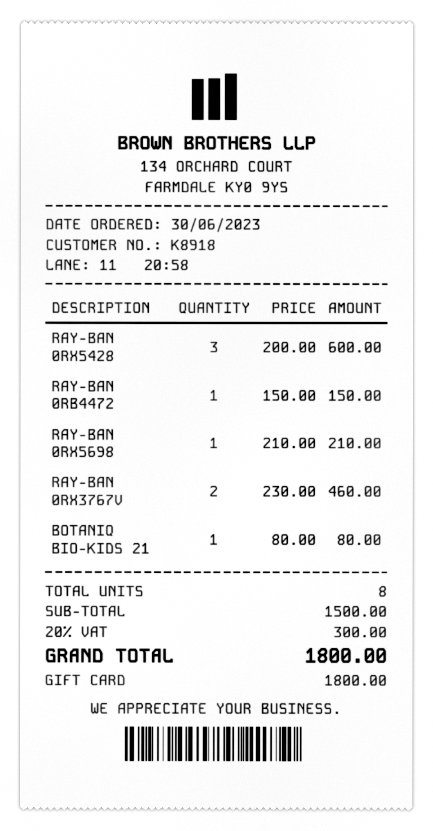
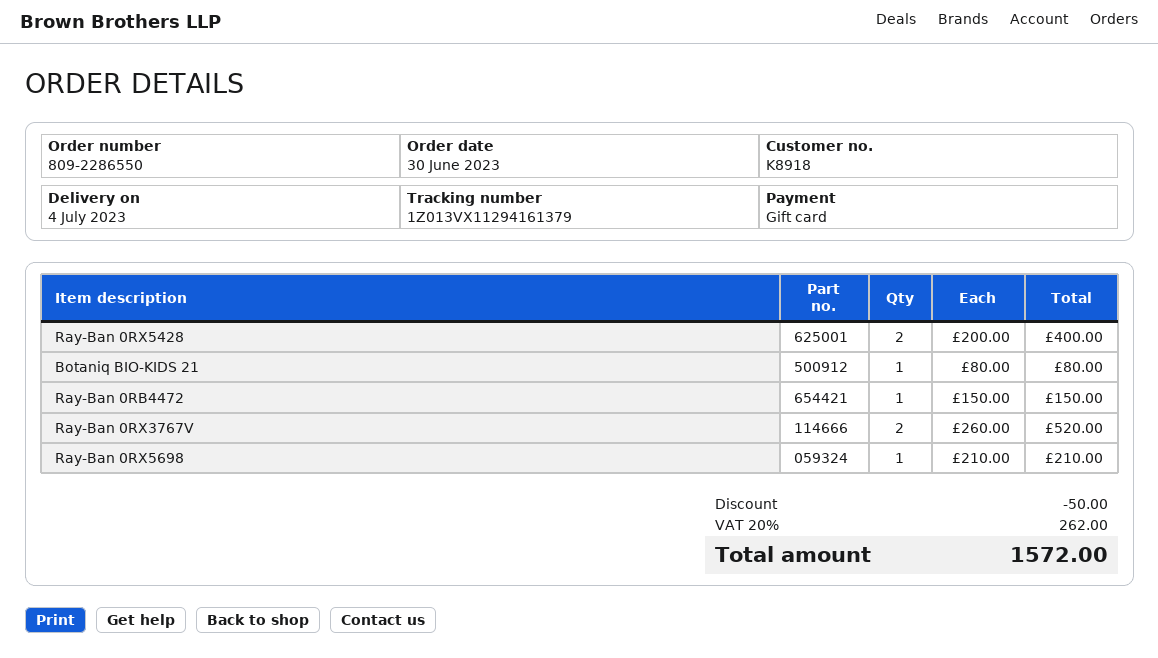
RAY-BAN 0RX5428: 3 x 200.00 = 600.00 -> 2 x 200.00 = 400.00
RAY-BAN 0RX3767V: 2 x 230.00 = 460.00 -> 2 x 260.00 = 520.00
discount: none -> 50.00
tax: 20% = 300.00 -> 20% = 262.00
total: 1800.00 -> 1572.00

